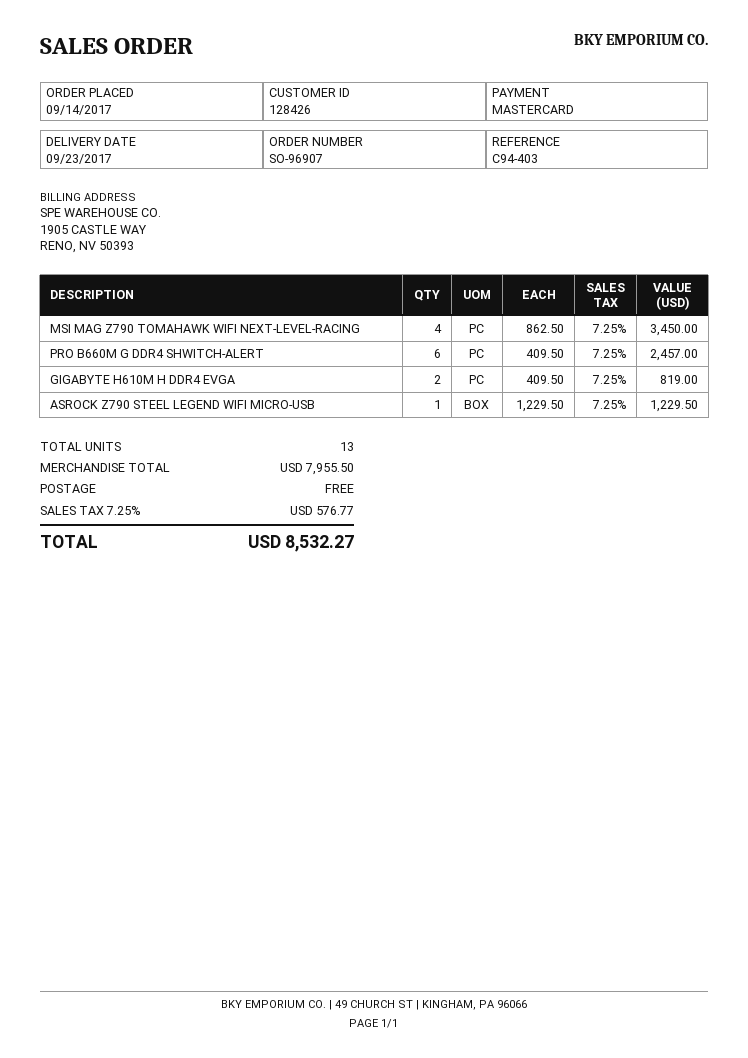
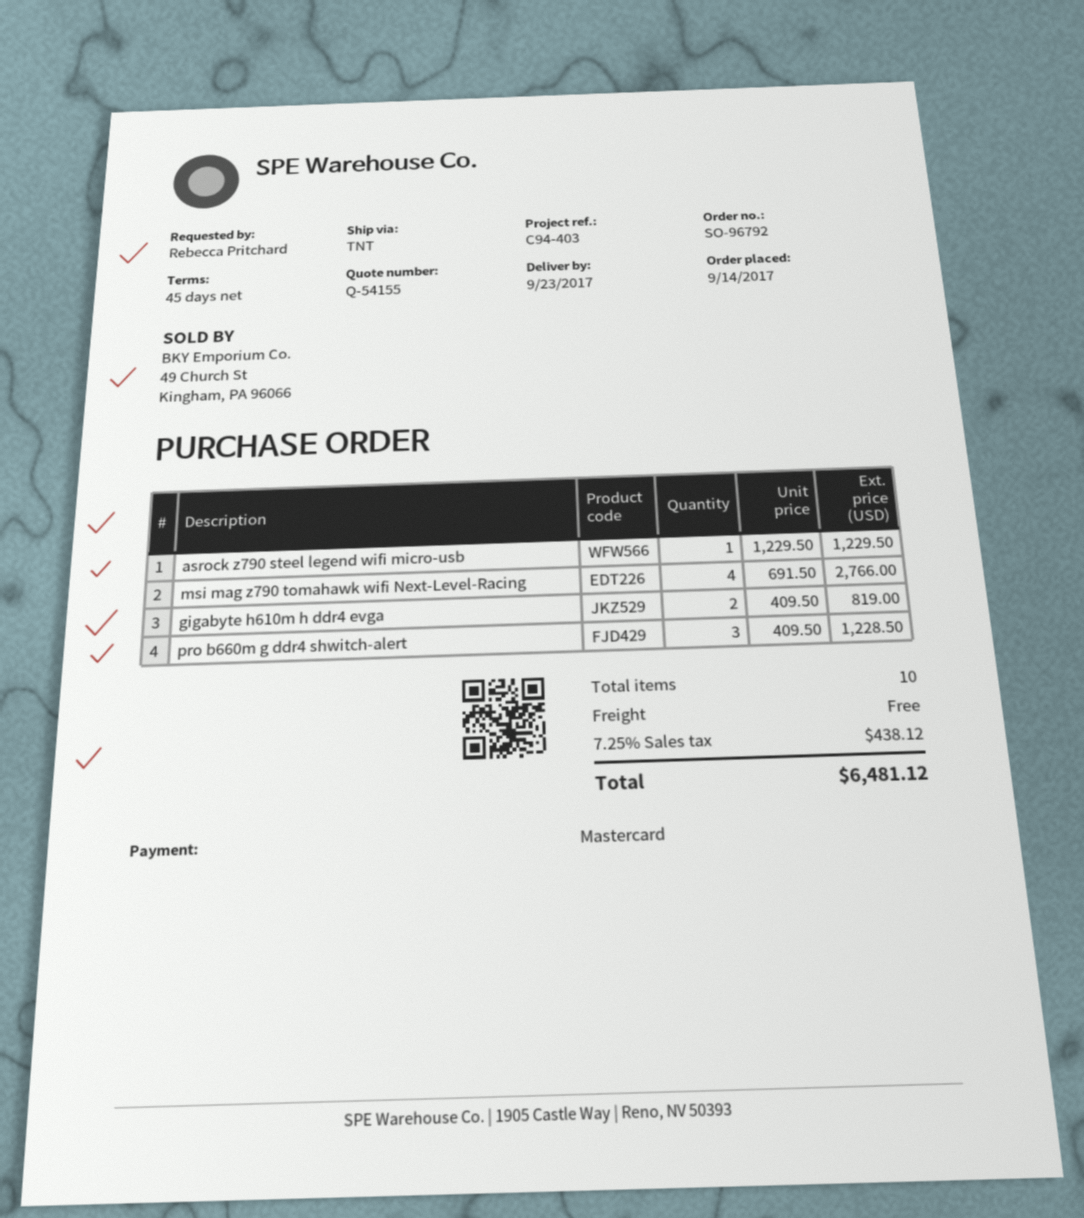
order number: SO-96907 -> SO-96792
MSI MAG Z790 TOMAHAWK WIFI NEXT-LEVEL-RACING: 4 x 862.50 = 3450.00 -> 4 x 691.50 = 2766.00
PRO B660M G DDR4 SHWITCH-ALERT: 6 x 409.50 = 2457.00 -> 3 x 409.50 = 1228.50
total quantity: 13 -> 10
tax: 7.25% = 576.77 -> 7.25% = 438.12
total: 8532.27 -> 6481.12

